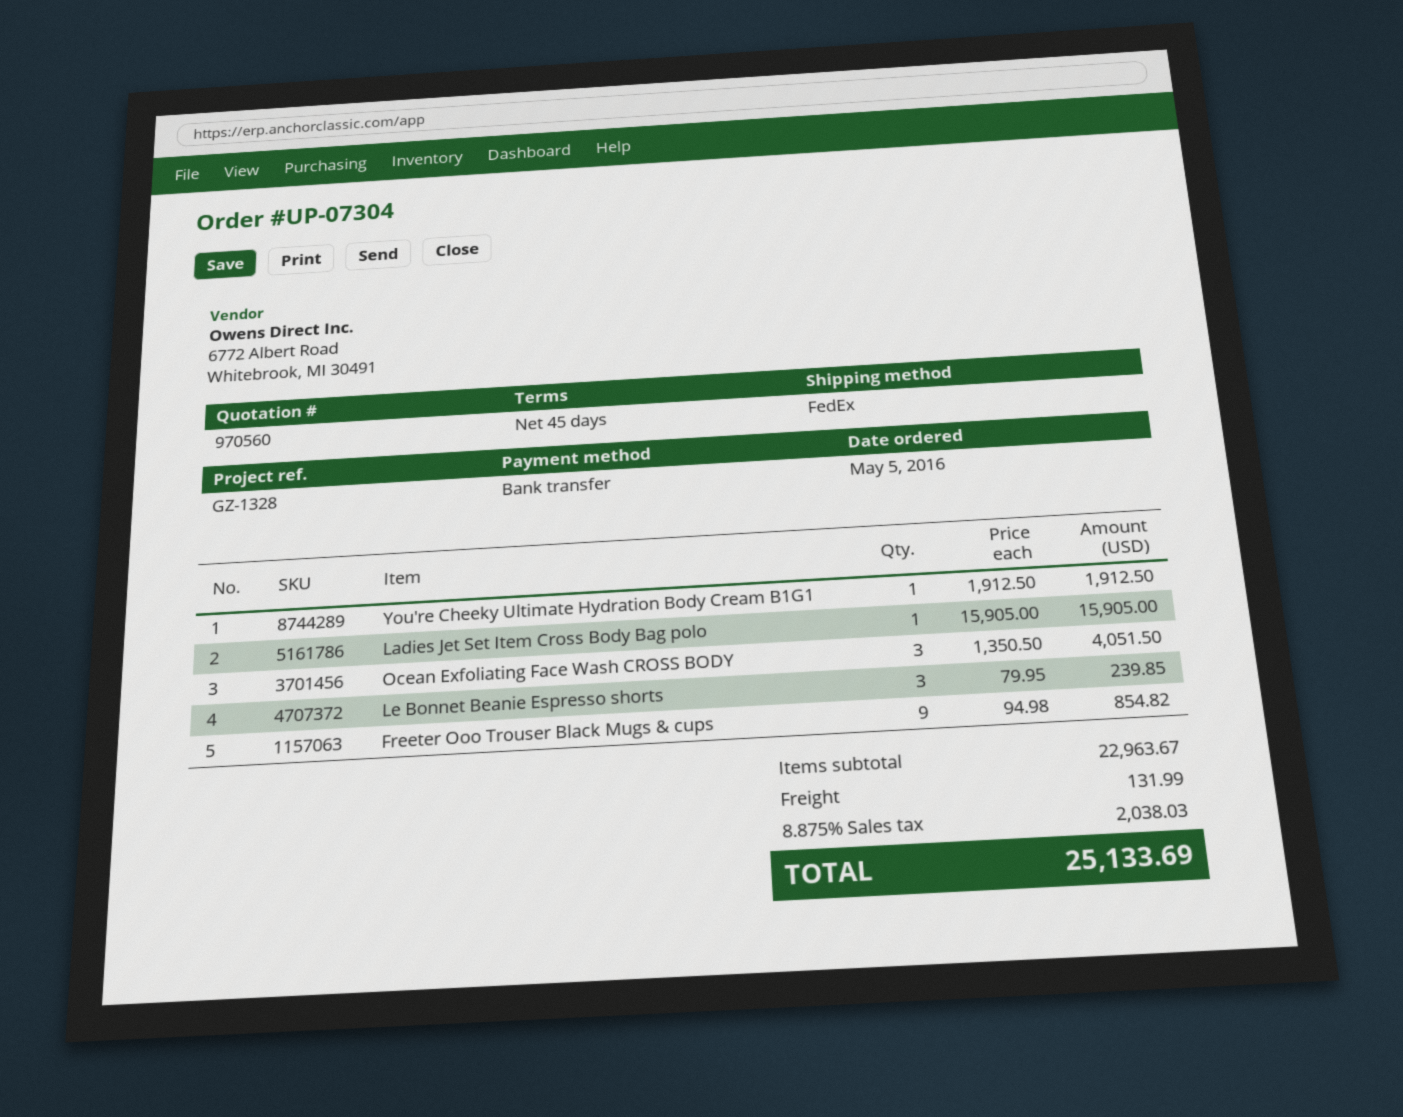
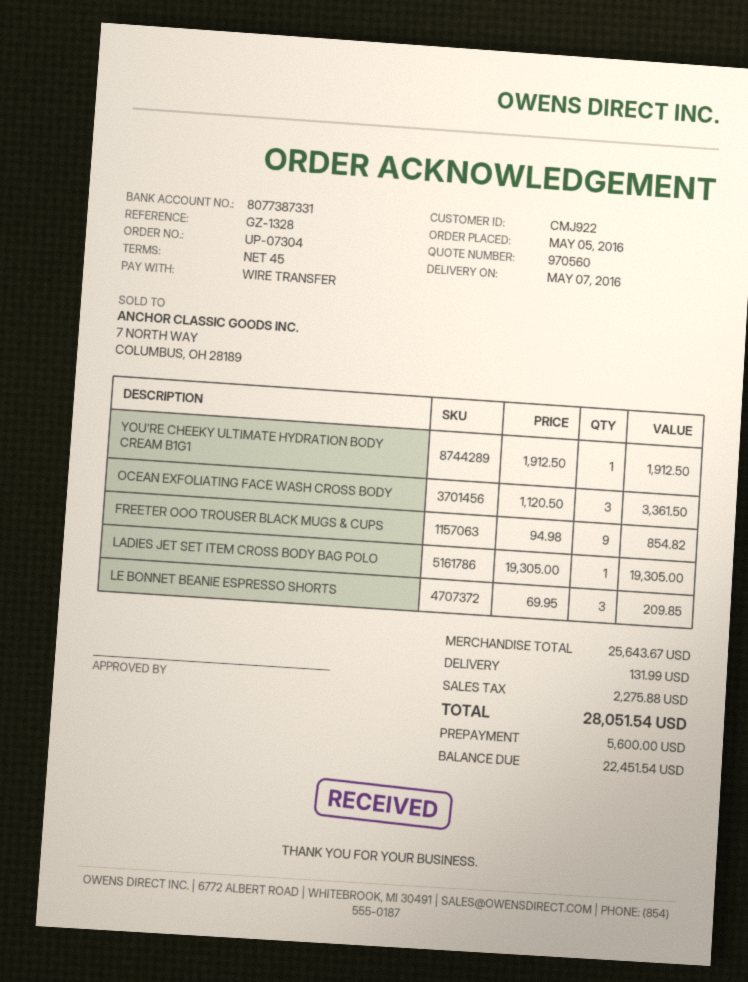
Ladies Jet Set Item Cross Body Bag polo: 1 x 15905.00 = 15905.00 -> 1 x 19305.00 = 19305.00
Ocean Exfoliating Face Wash CROSS BODY: 3 x 1350.50 = 4051.50 -> 3 x 1120.50 = 3361.50
Le Bonnet Beanie Espresso shorts: 3 x 79.95 = 239.85 -> 3 x 69.95 = 209.85
subtotal: 22963.67 -> 25643.67
tax: 2038.03 -> 2275.88
total: 25133.69 -> 28051.54

